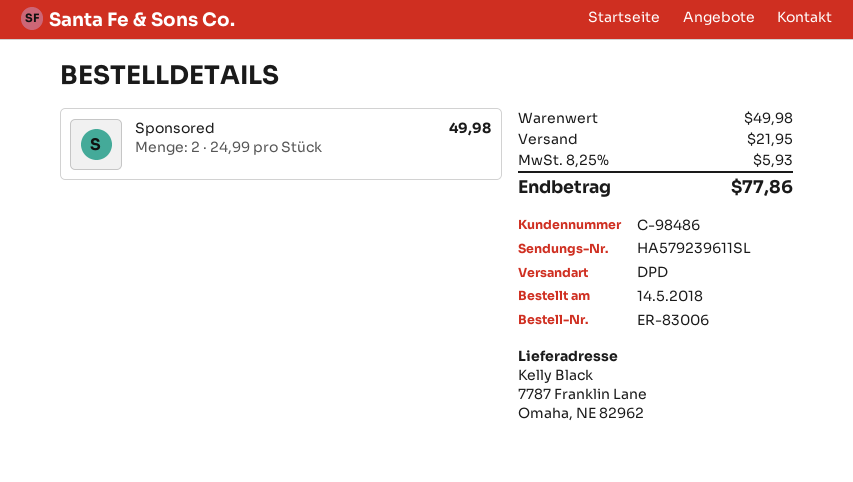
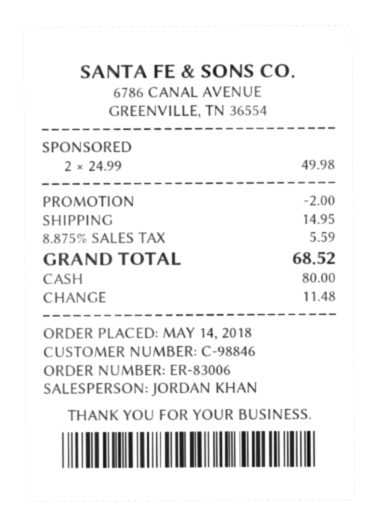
customer number: C-98486 -> C-98846
discount: none -> 2.00
shipping: 21.95 -> 14.95
tax: 8.25% = 5.93 -> 8.875% = 5.59
total: 77.86 -> 68.52

